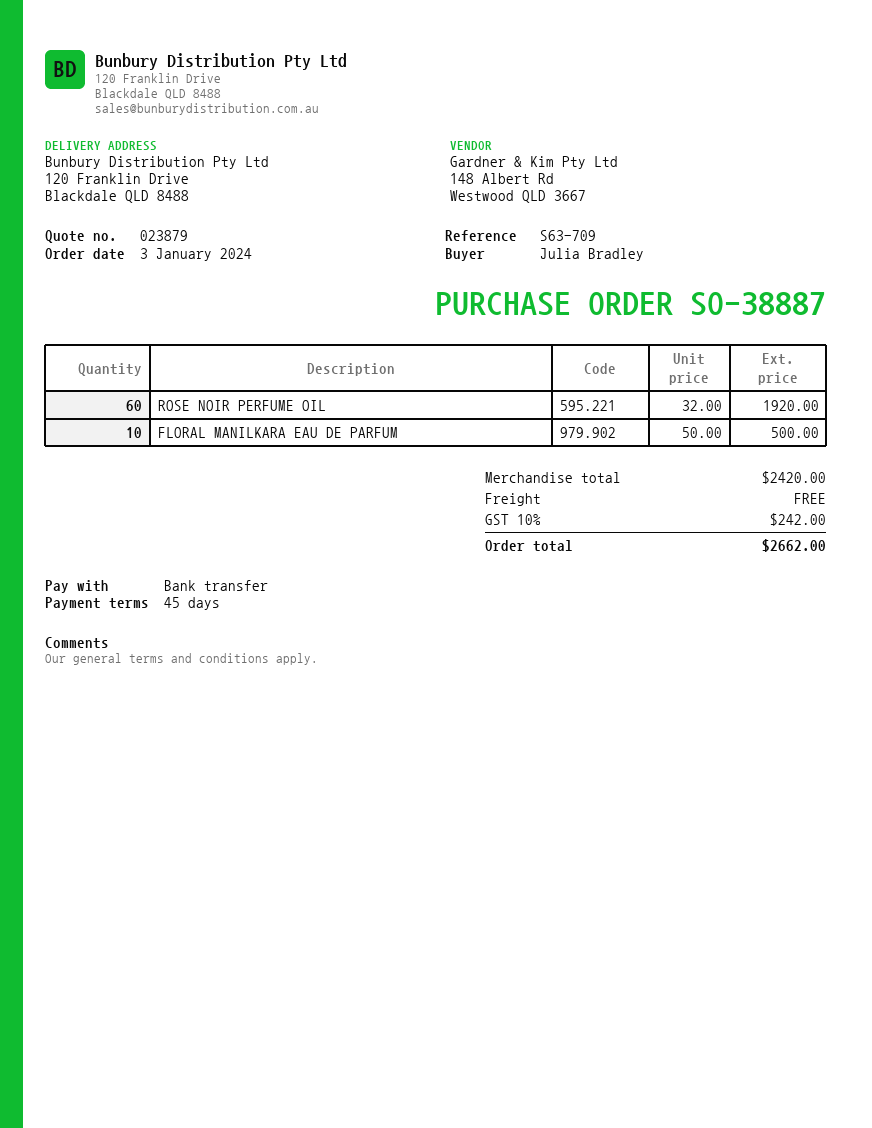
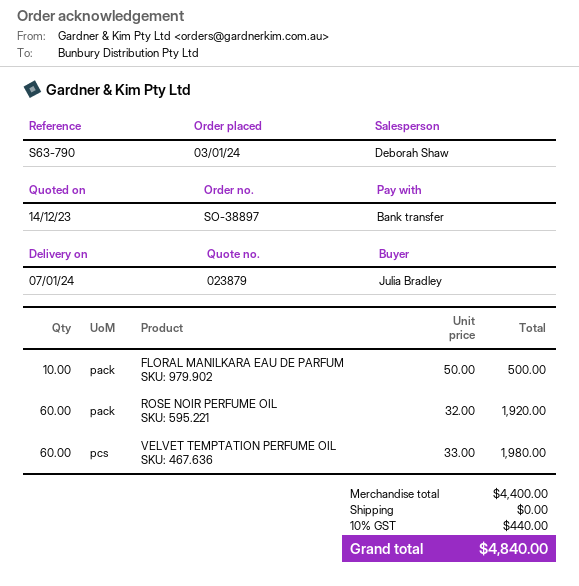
order number: SO-38887 -> SO-38897
reference: S63-709 -> S63-790
VELVET TEMPTATION PERFUME OIL: none -> 60 x 33.00 = 1980.00
subtotal: 2420.00 -> 4400.00
tax: 10% = 242.00 -> 10% = 440.00
total: 2662.00 -> 4840.00

